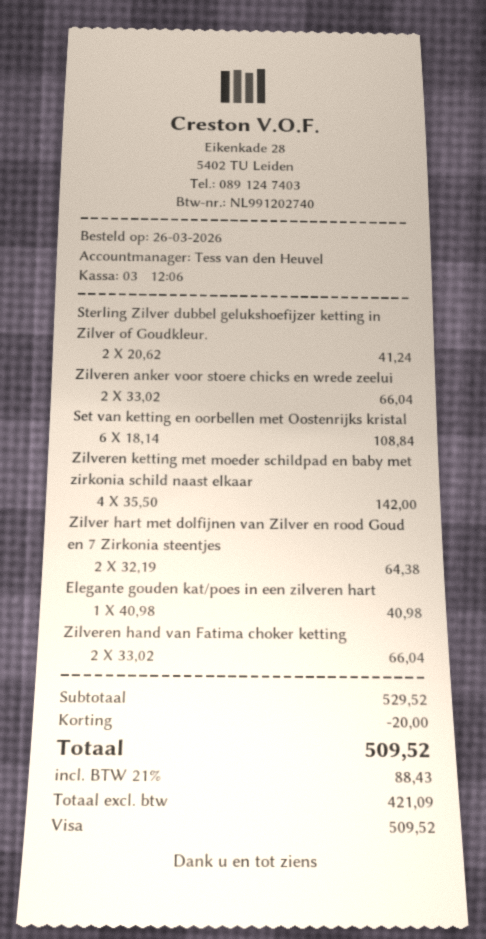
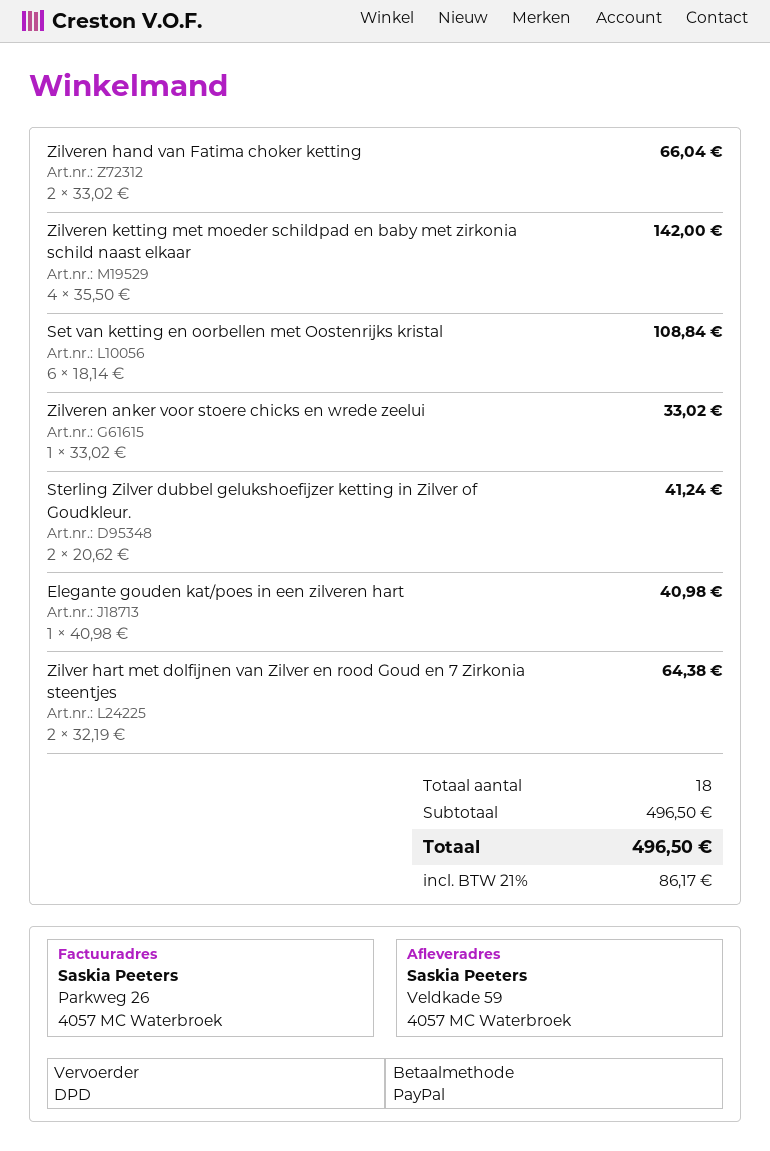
payment method: Visa -> PayPal
Zilveren anker voor stoere chicks en wrede zeelui: 2 x 33.02 = 66.04 -> 1 x 33.02 = 33.02
subtotal: 529.52 -> 496.50
discount: 20.00 -> none
tax: 21% = 88.43 -> 21% = 86.17
total: 509.52 -> 496.50

